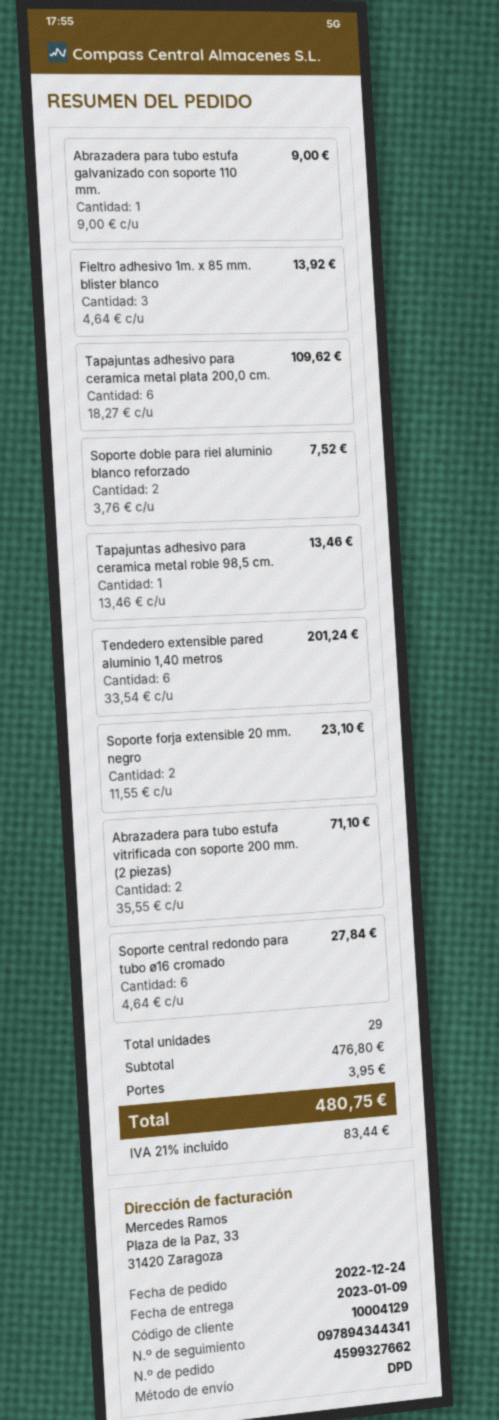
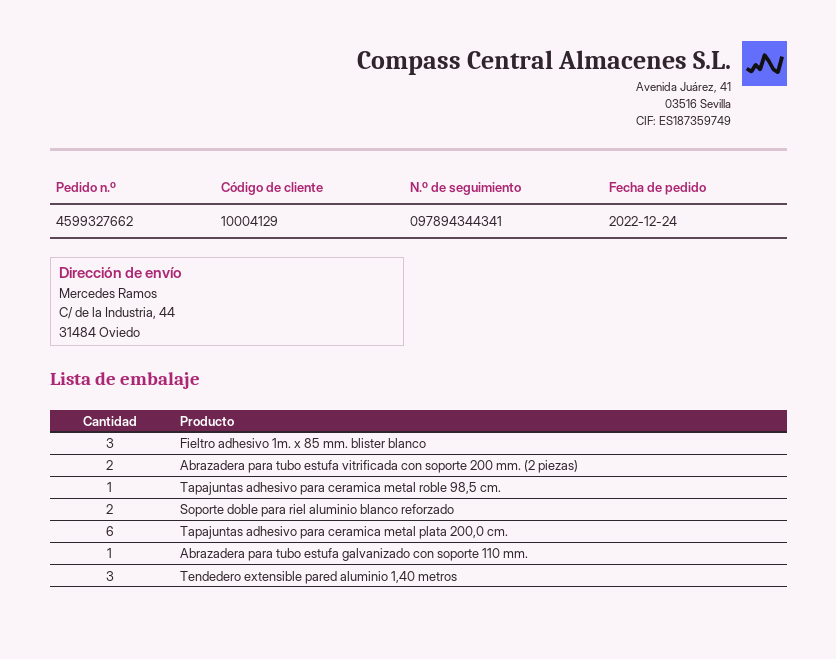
Tendedero extensible pared aluminio 1,40 metros: 6 -> 3
Soporte forja extensible 20 mm. negro: 2 -> none
Soporte central redondo para tubo ø16 cromado: 6 -> none

